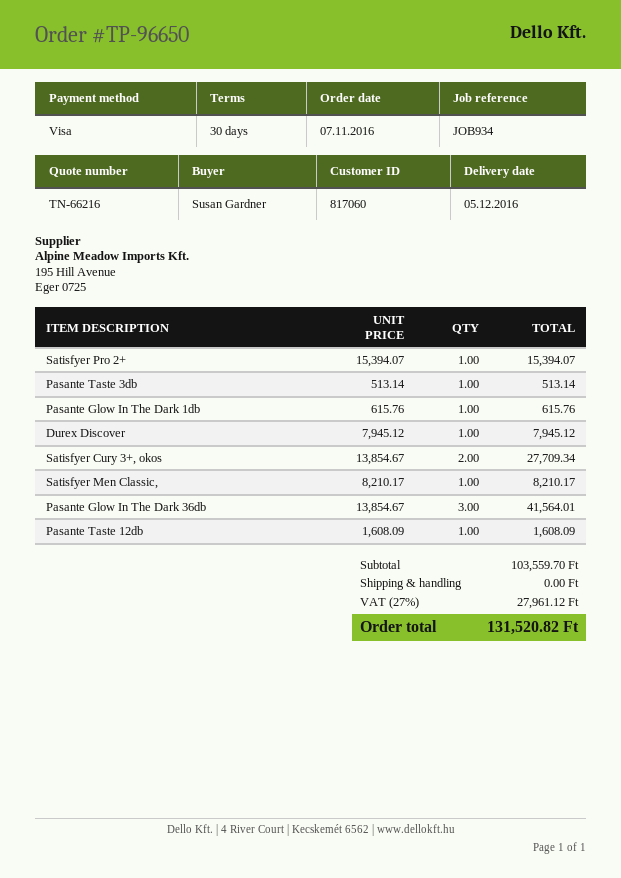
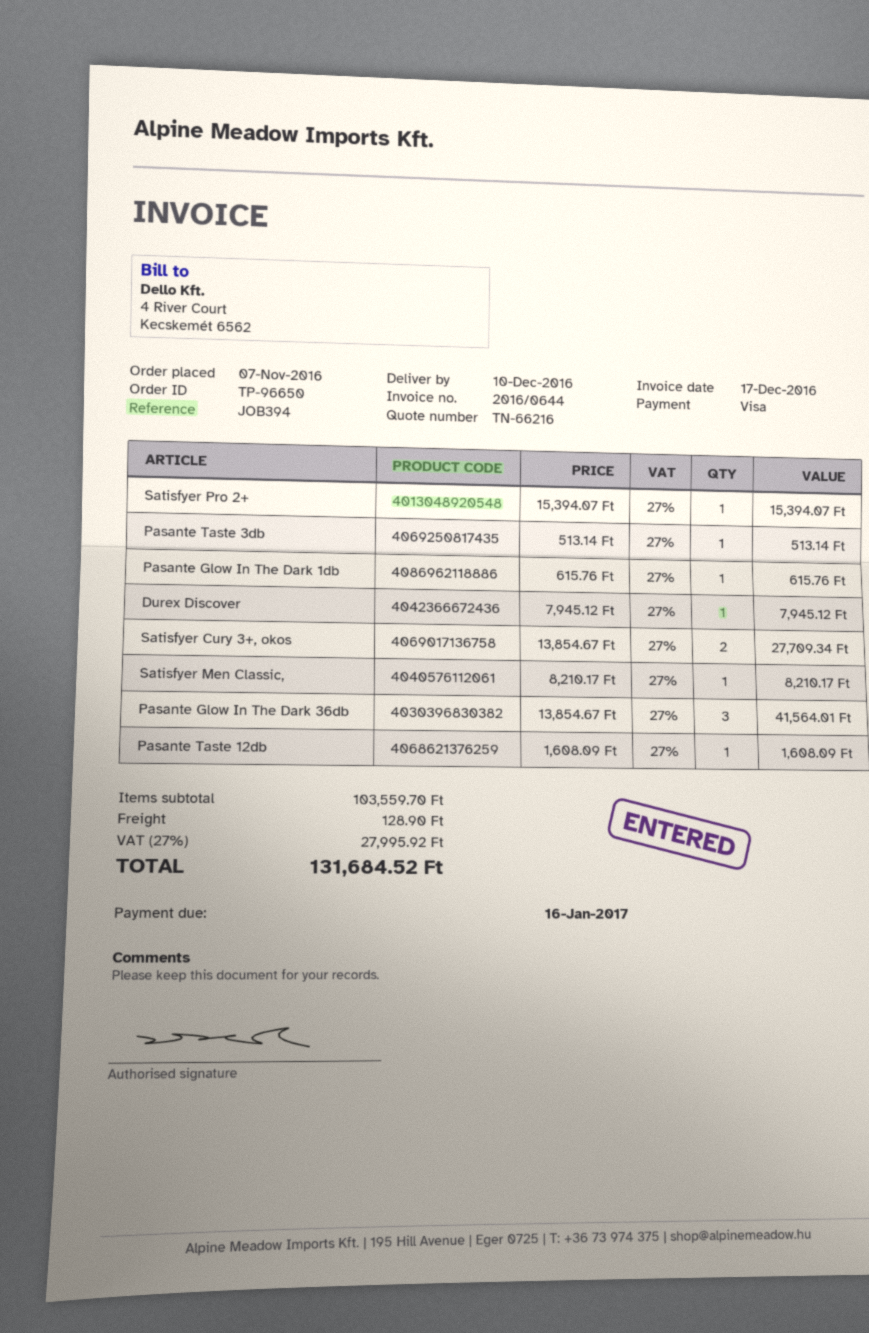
delivery date: 2016-12-05 -> 2016-12-10
reference: JOB934 -> JOB394
shipping: 0.00 -> 128.90
tax: 27% = 27961.12 -> 27% = 27995.92
total: 131520.82 -> 131684.52

